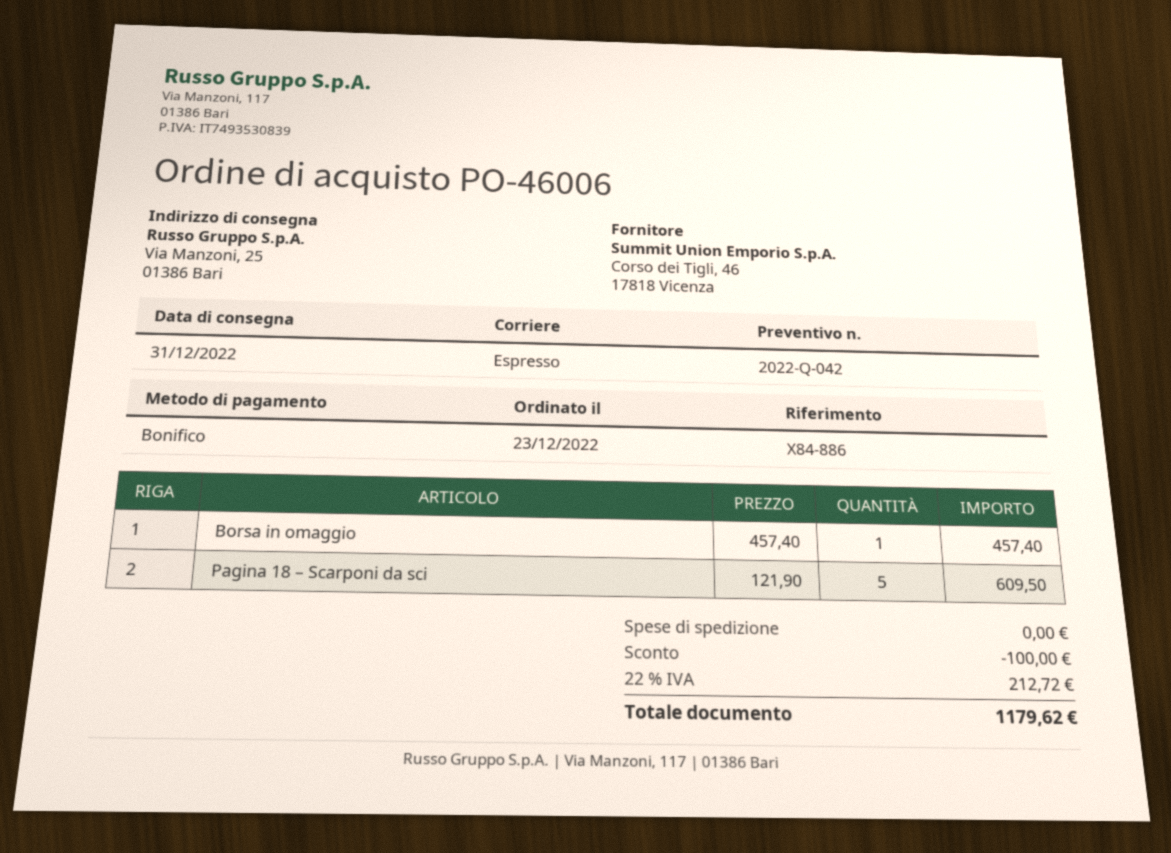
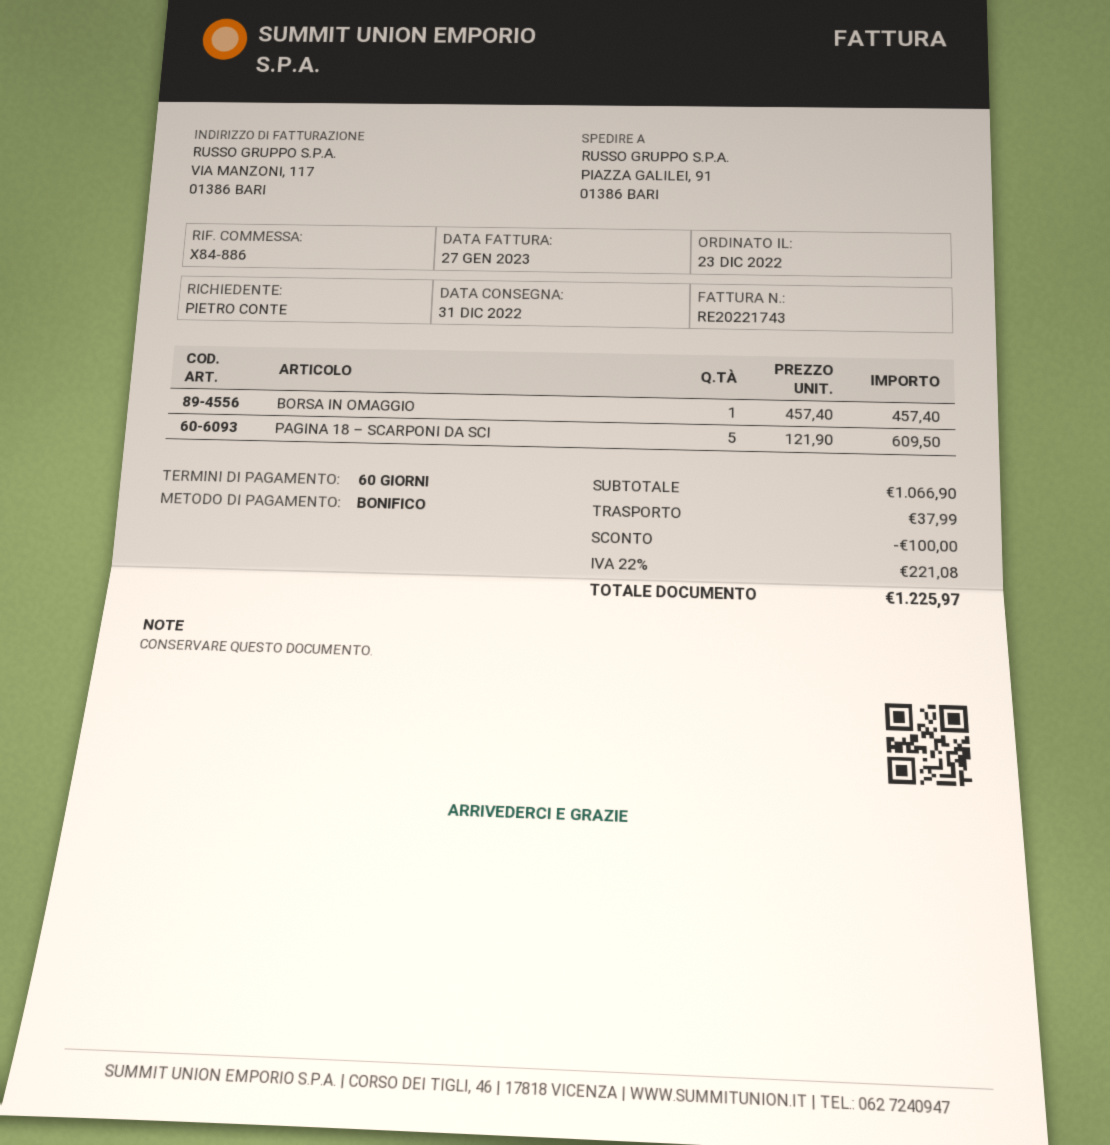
ship to: Via Manzoni, 25, 01386 Bari -> PIAZZA GALILEI, 91, 01386 BARI
shipping: 0.00 -> 37.99
tax: 22% = 212.72 -> 22% = 221.08
total: 1179.62 -> 1225.97

